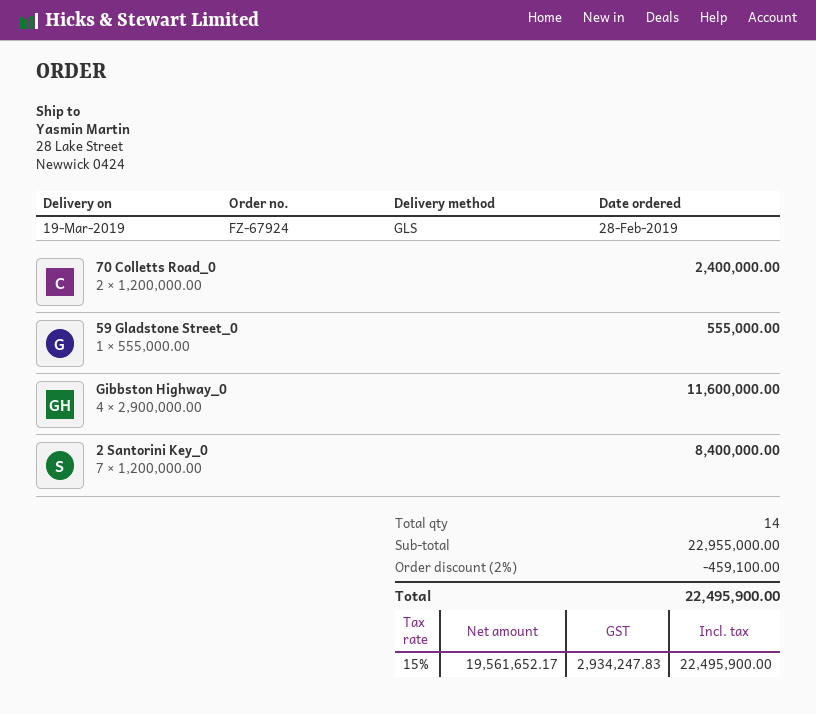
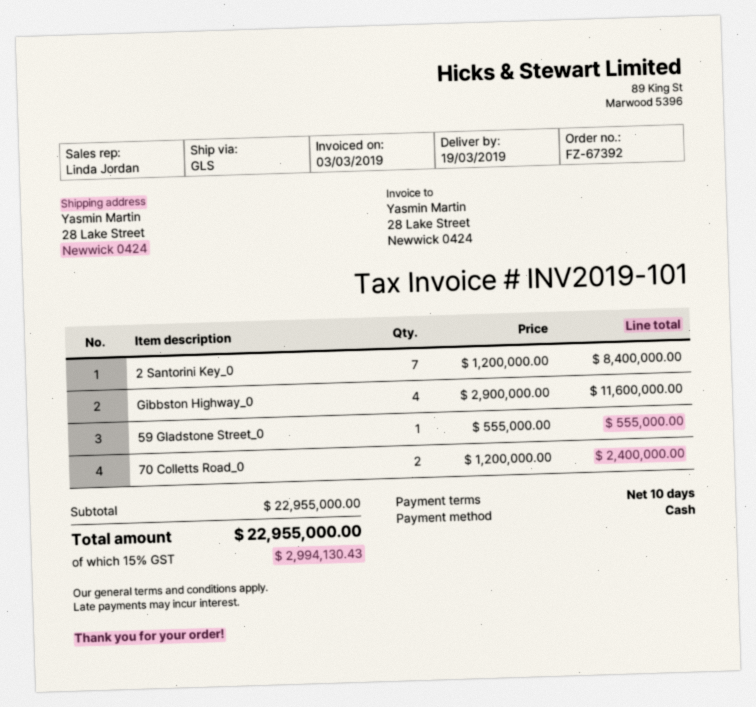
order number: FZ-67924 -> FZ-67392
discount: 2% = 459100.00 -> none
tax: 15% = 2934247.83 -> 15% = 2994130.43
total: 22495900.00 -> 22955000.00

